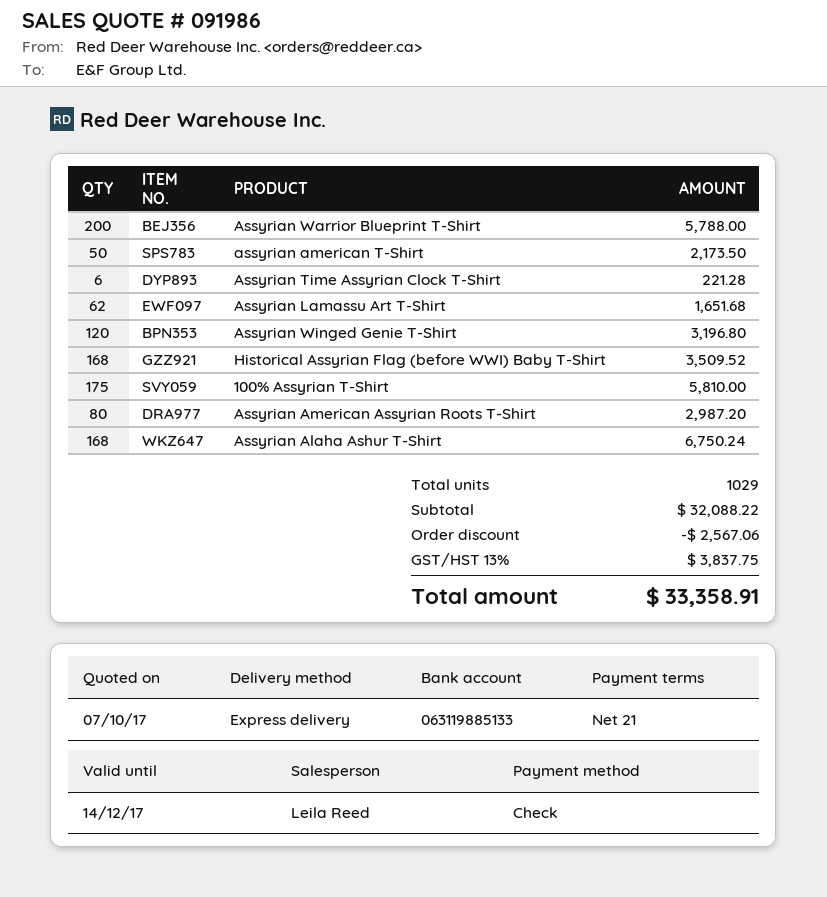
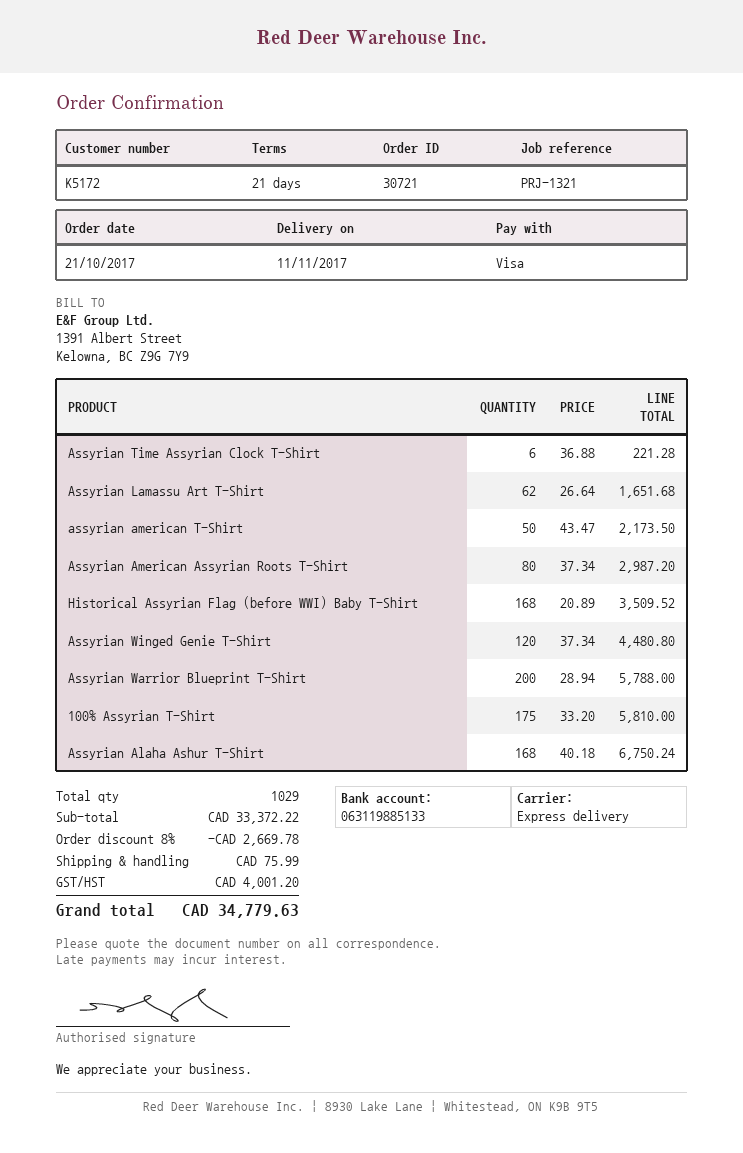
payment method: cheque -> Visa
Assyrian Winged Genie T-Shirt: 120 for 3196.80 -> 120 for 4480.80
subtotal: 32088.22 -> 33372.22
discount: 2567.06 -> 2669.78
shipping: none -> 75.99
tax: 3837.75 -> 4001.20
total: 33358.91 -> 34779.63

